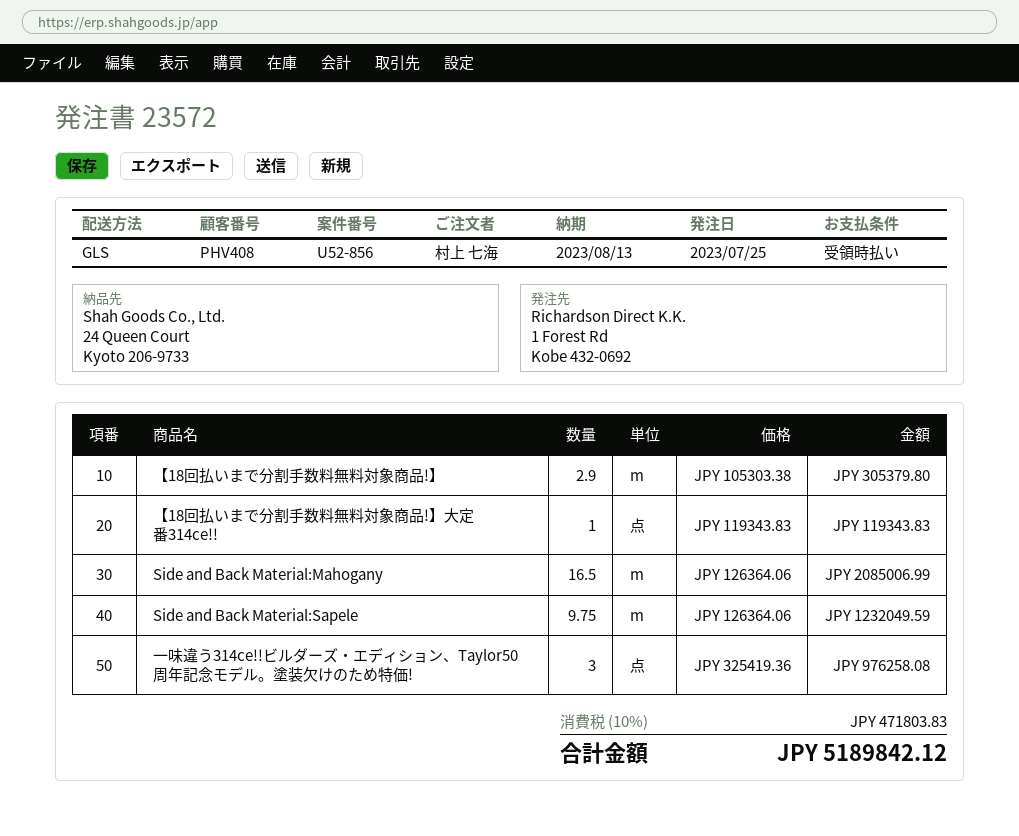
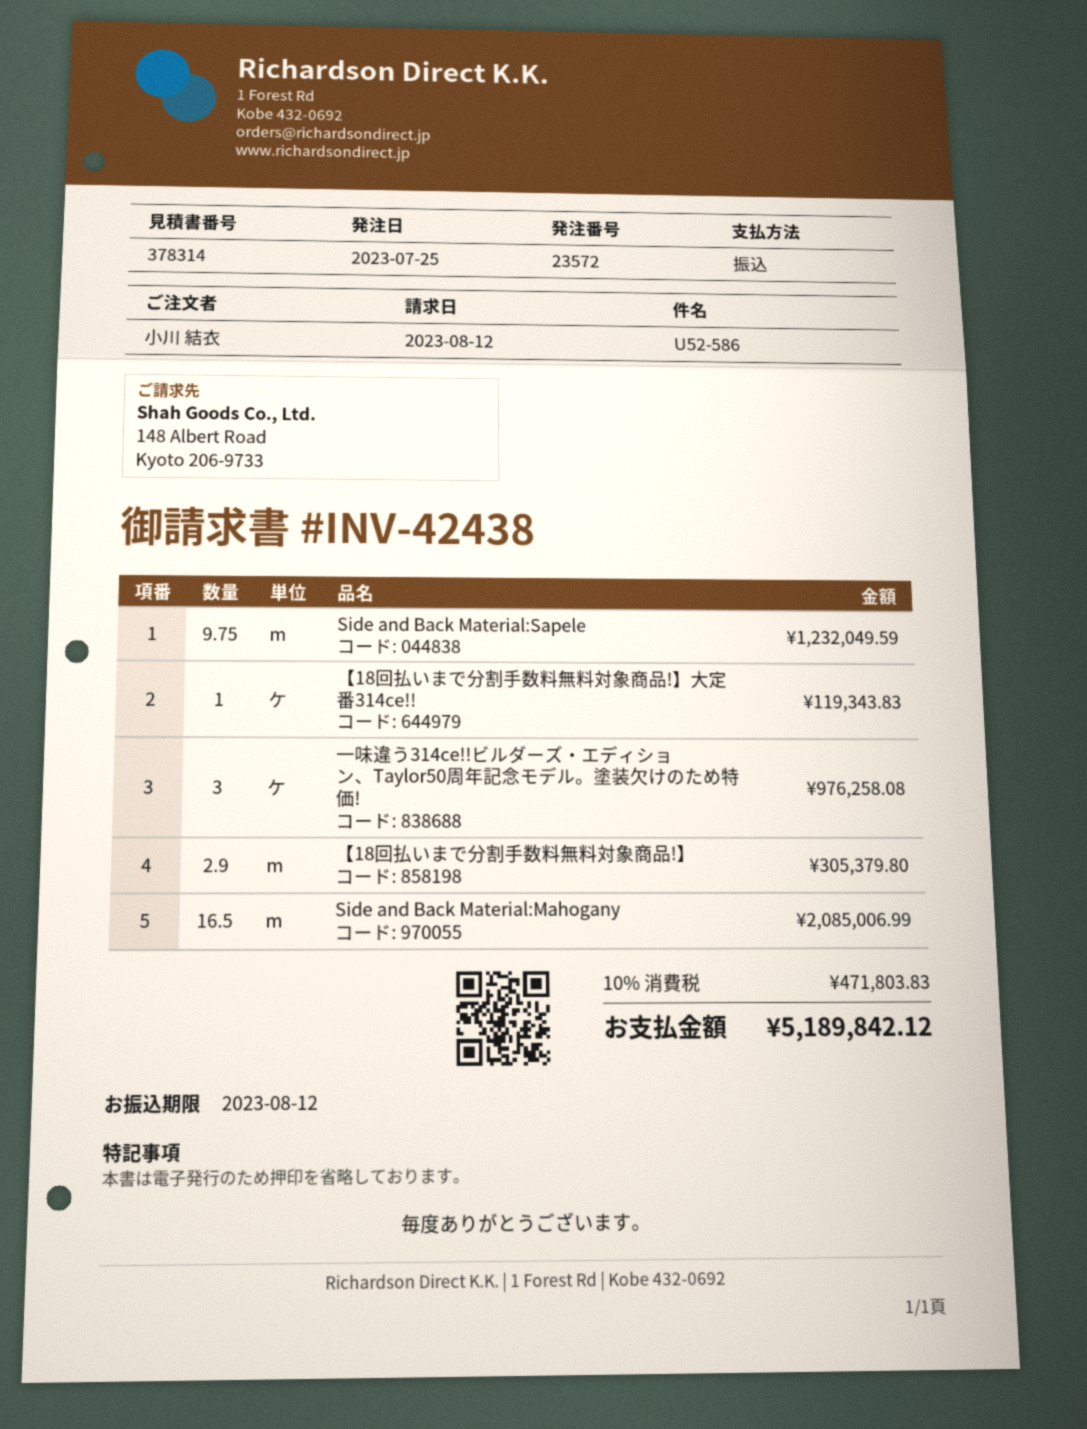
reference: U52-856 -> U52-586
ordered by: 村上 七海 -> 小川 結衣

